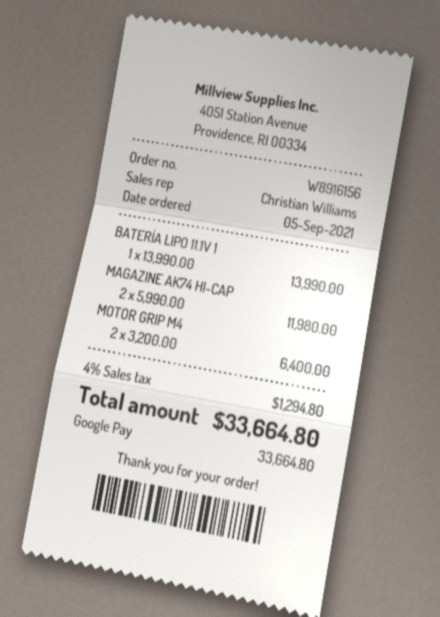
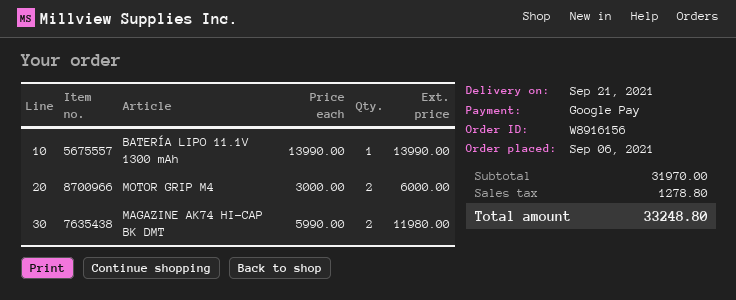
order date: 2021-09-05 -> 2021-09-06
MOTOR GRIP M4: 2 x 3200.00 = 6400.00 -> 2 x 3000.00 = 6000.00
tax: 1294.80 -> 1278.80
total: 33664.80 -> 33248.80

